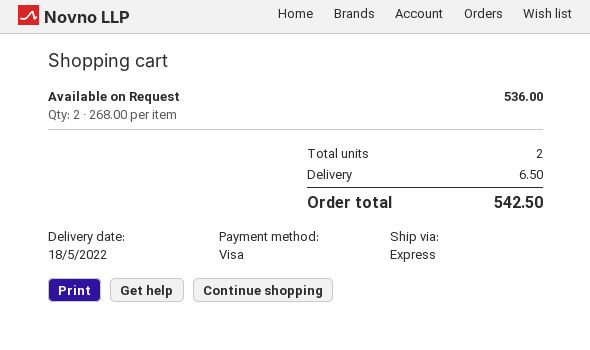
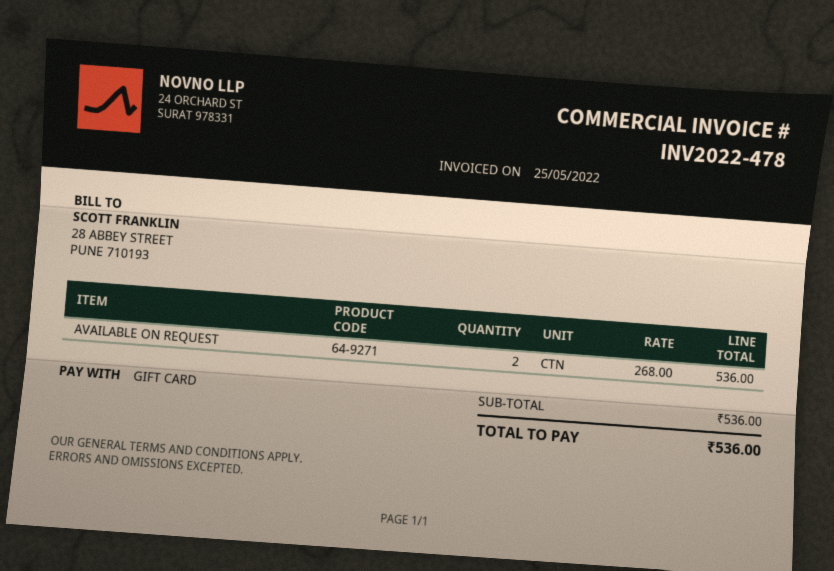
payment method: Visa -> gift card
shipping: 6.50 -> none
total: 542.50 -> 536.00

